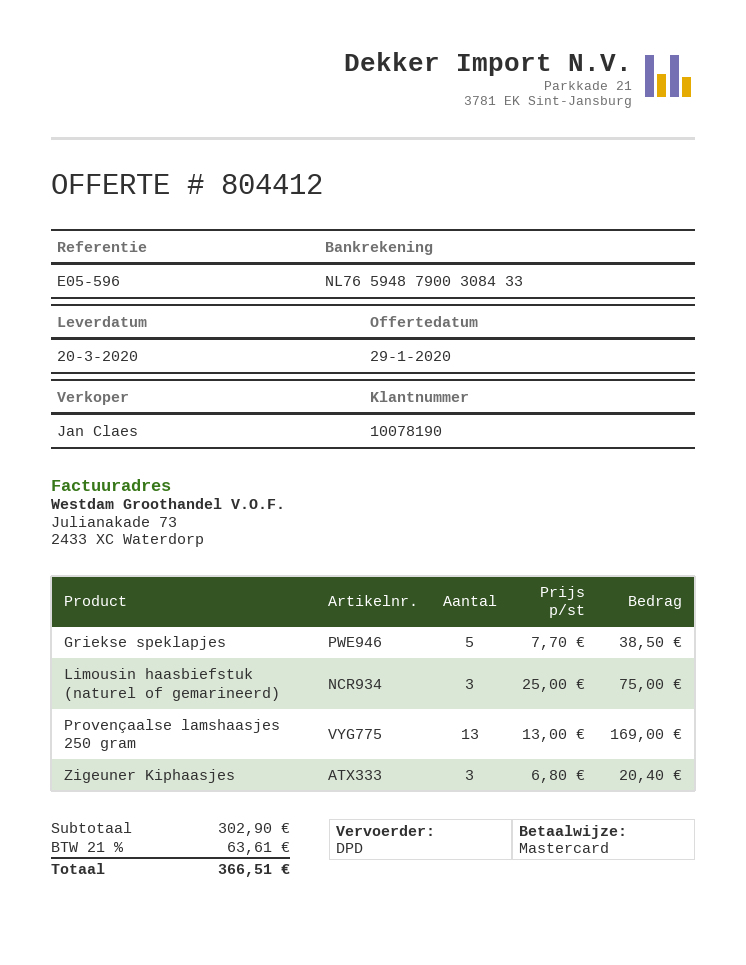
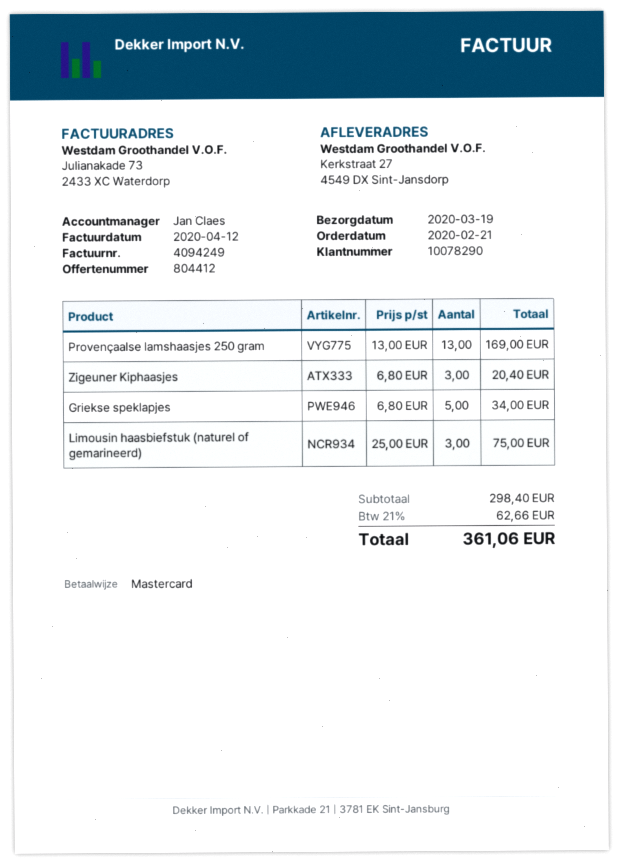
delivery date: 2020-03-20 -> 2020-03-19
customer number: 10078190 -> 10078290
Griekse speklapjes: 5 x 7.70 = 38.50 -> 5 x 6.80 = 34.00
subtotal: 302.90 -> 298.40
tax: 21% = 63.61 -> 21% = 62.66
total: 366.51 -> 361.06

